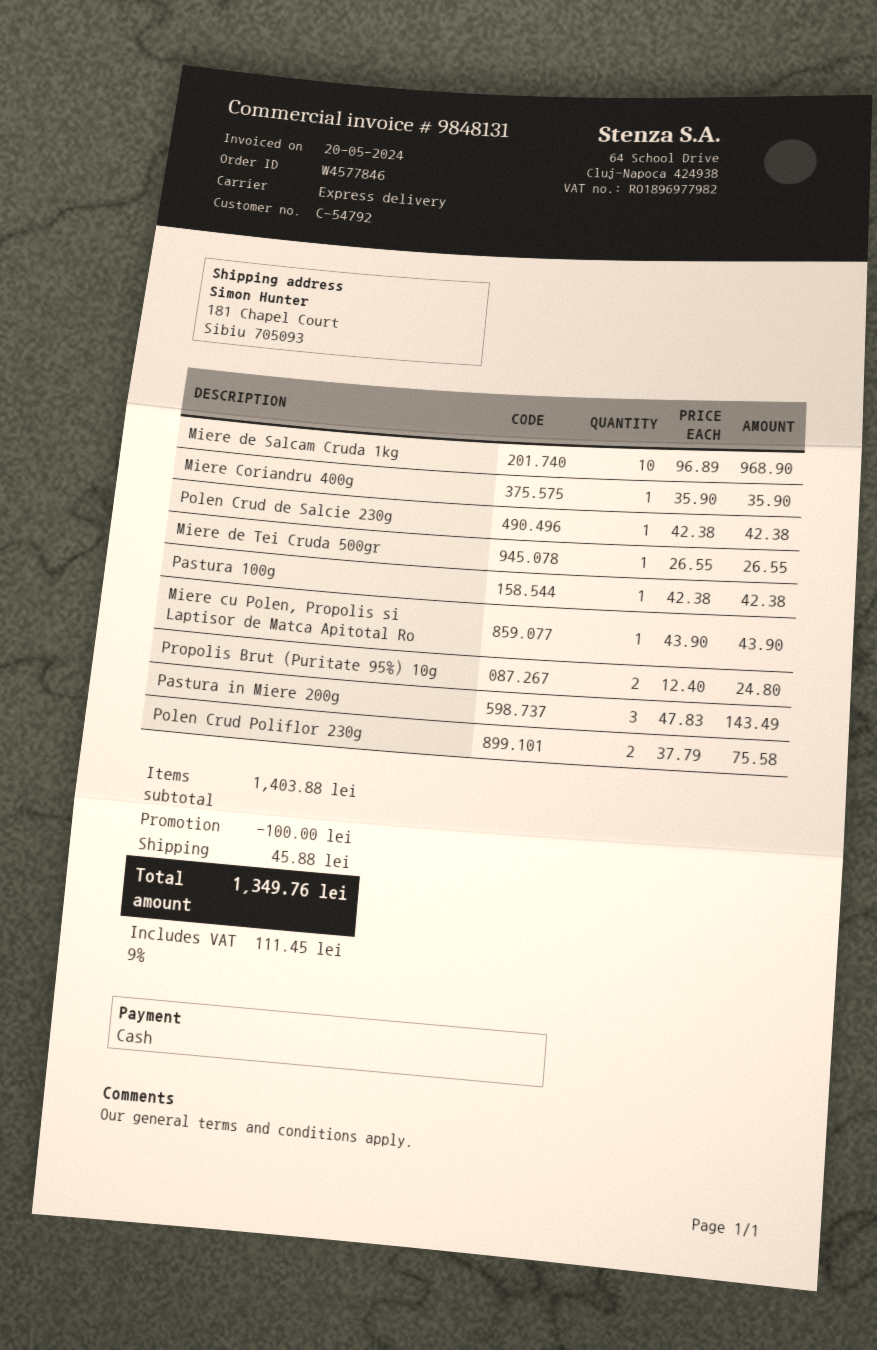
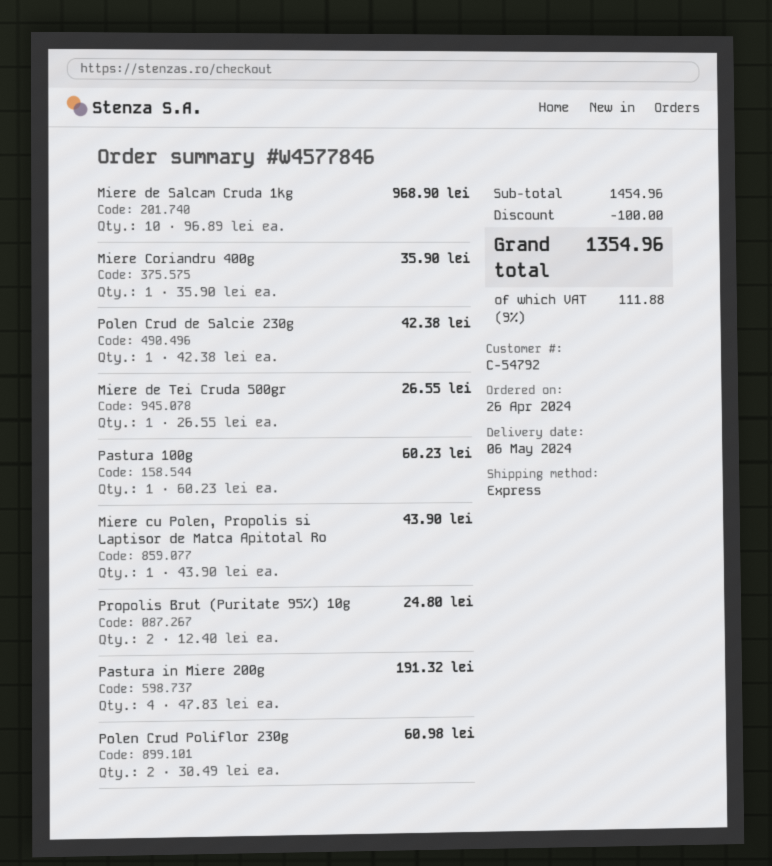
Pastura 100g: 1 x 42.38 = 42.38 -> 1 x 60.23 = 60.23
Pastura in Miere 200g: 3 x 47.83 = 143.49 -> 4 x 47.83 = 191.32
Polen Crud Poliflor 230g: 2 x 37.79 = 75.58 -> 2 x 30.49 = 60.98
subtotal: 1403.88 -> 1454.96
shipping: 45.88 -> none
tax: 9% = 111.45 -> 9% = 111.88
total: 1349.76 -> 1354.96

